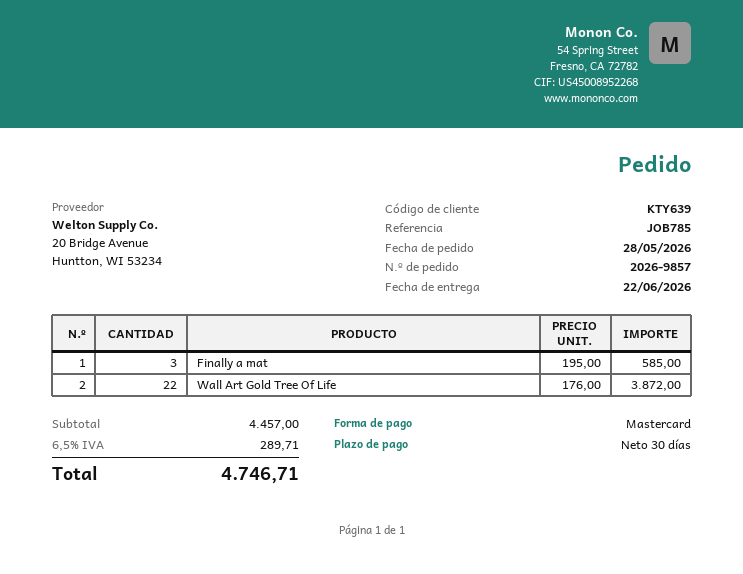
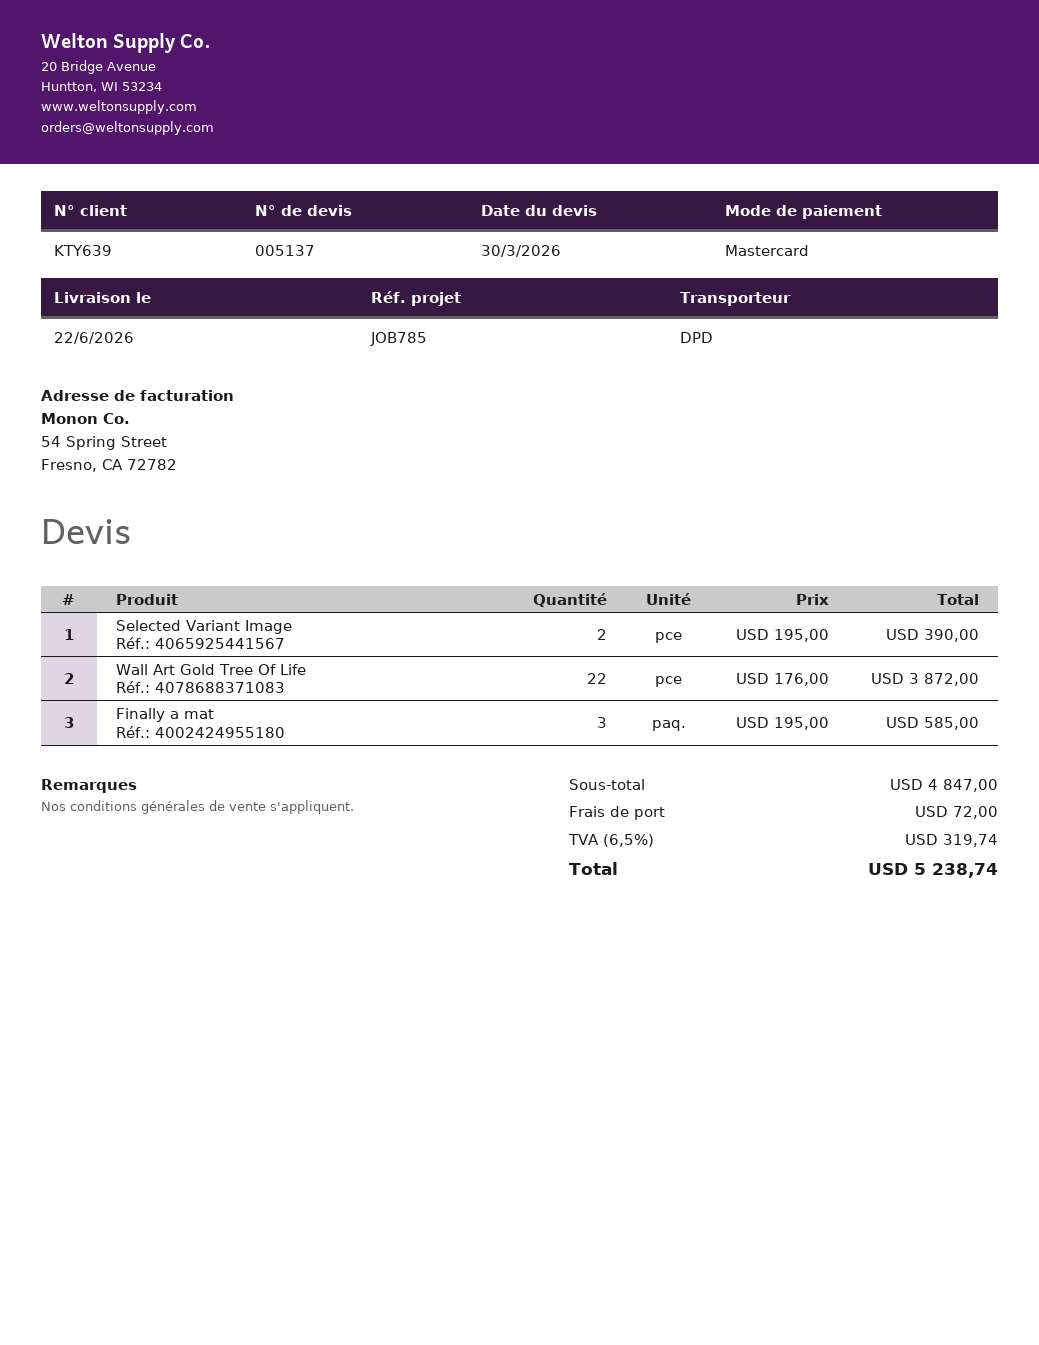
Selected Variant Image: none -> 2 x 195.00 = 390.00
subtotal: 4457.00 -> 4847.00
shipping: none -> 72.00
tax: 6.5% = 289.71 -> 6.5% = 319.74
total: 4746.71 -> 5238.74

